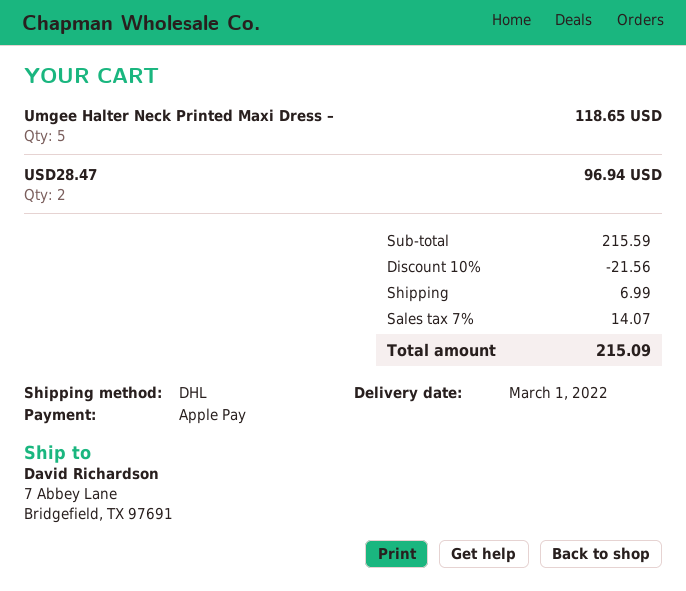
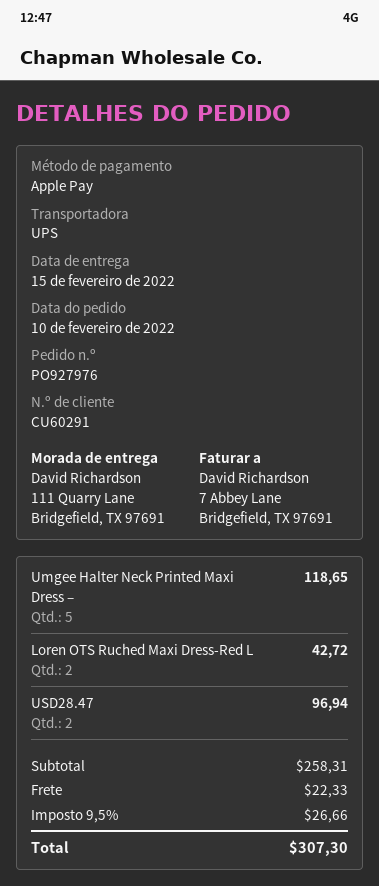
delivery date: 2022-03-01 -> 2022-02-15
shipping method: DHL -> UPS
ship to: 7 Abbey Lane, Bridgefield, TX 97691 -> 111 Quarry Lane, Bridgefield, TX 97691
Loren OTS Ruched Maxi Dress-Red L: none -> 2 for 42.72
subtotal: 215.59 -> 258.31
discount: 10% = 21.56 -> none
shipping: 6.99 -> 22.33
tax: 7% = 14.07 -> 9.5% = 26.66
total: 215.09 -> 307.30

